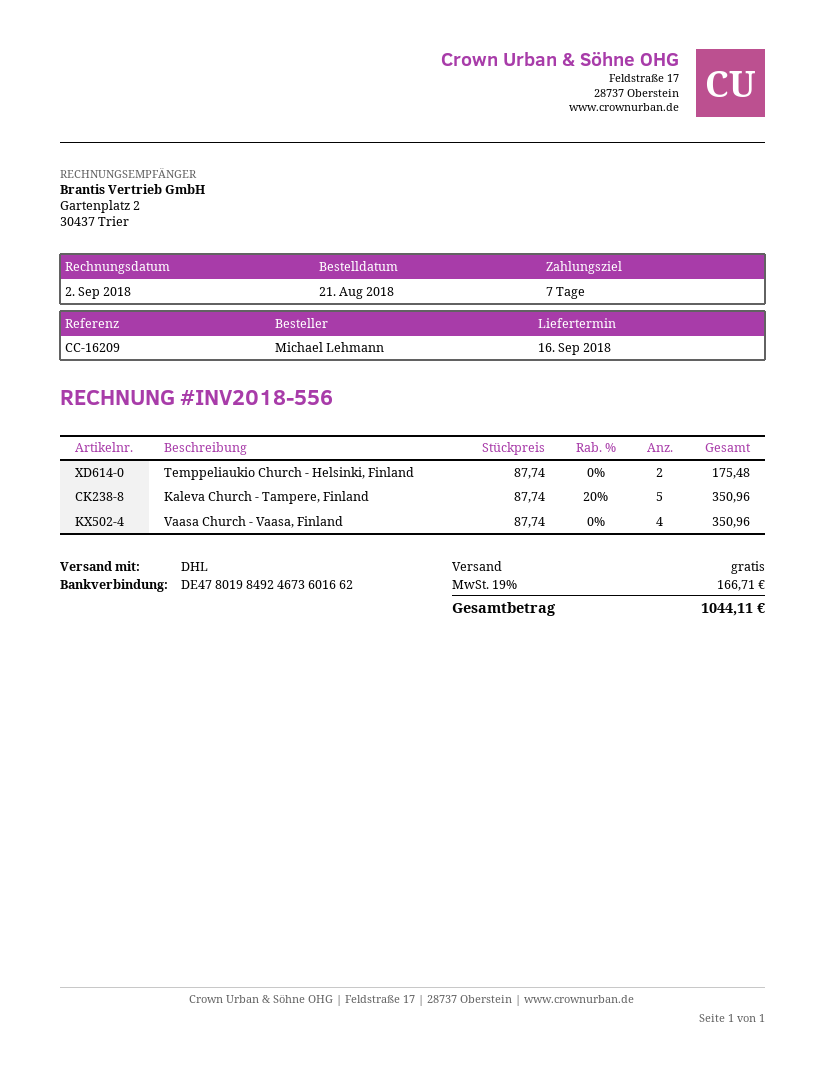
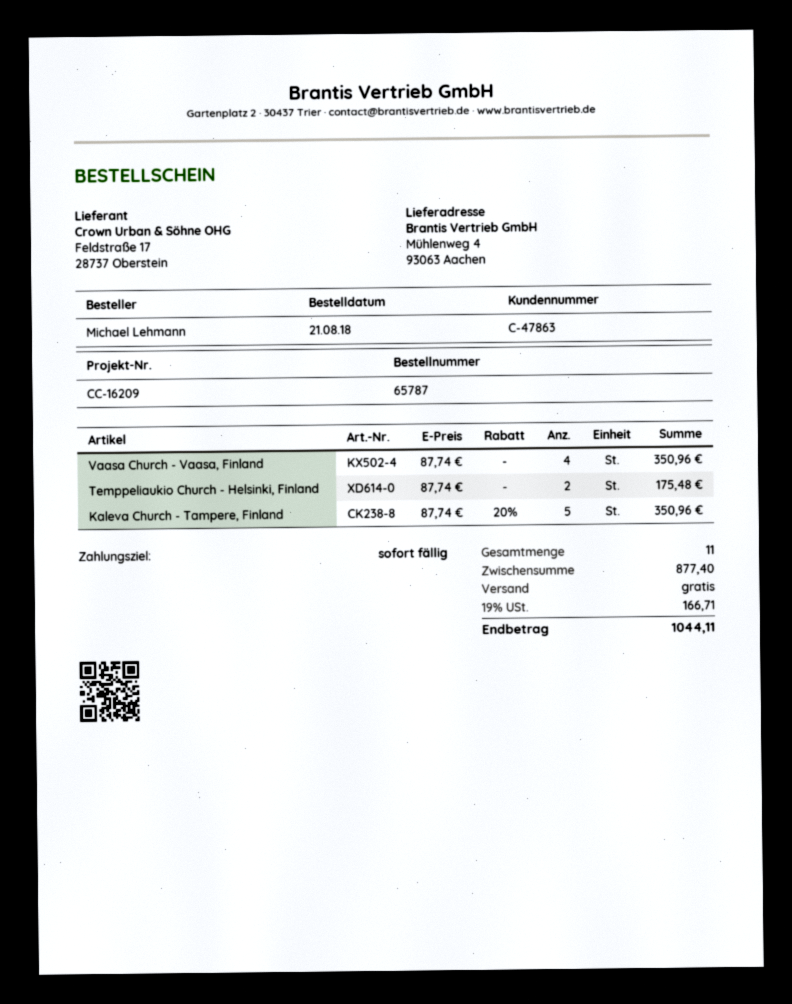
payment terms: 7 days -> on receipt

